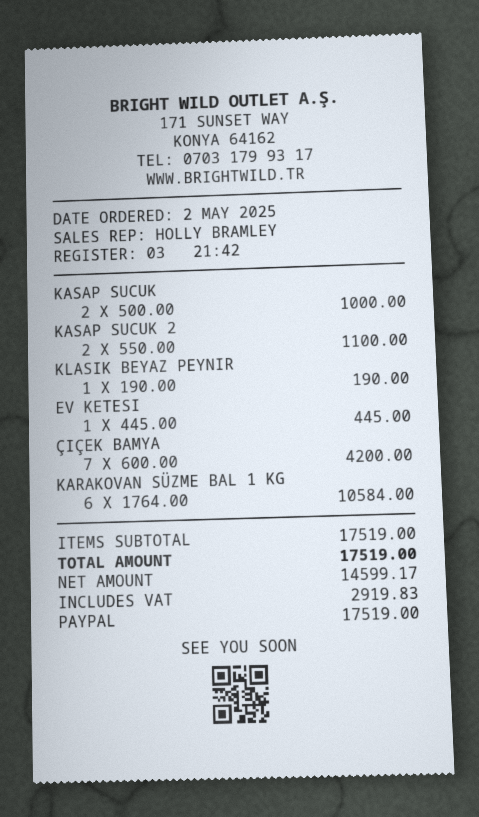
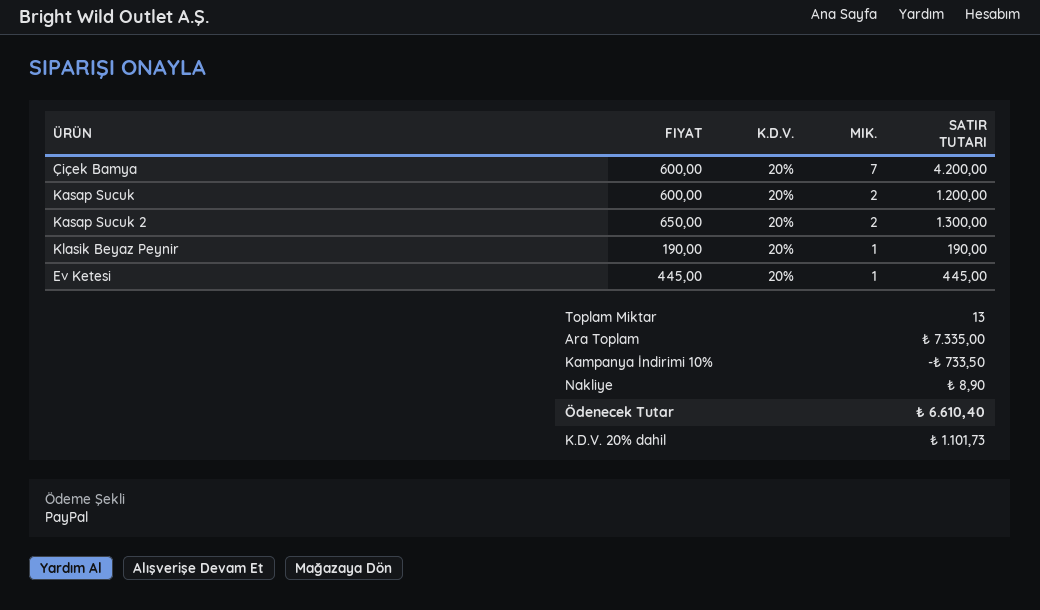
KASAP SUCUK: 2 x 500.00 = 1000.00 -> 2 x 600.00 = 1200.00
KASAP SUCUK 2: 2 x 550.00 = 1100.00 -> 2 x 650.00 = 1300.00
KARAKOVAN SÜZME BAL 1 KG: 6 x 1764.00 = 10584.00 -> none
subtotal: 17519.00 -> 7335.00
discount: none -> 10% = 733.50
shipping: none -> 8.90
tax: 2919.83 -> 1101.73
total: 17519.00 -> 6610.40

